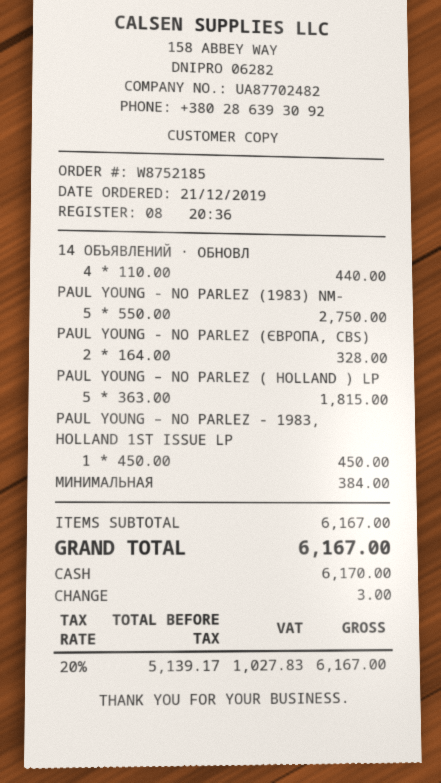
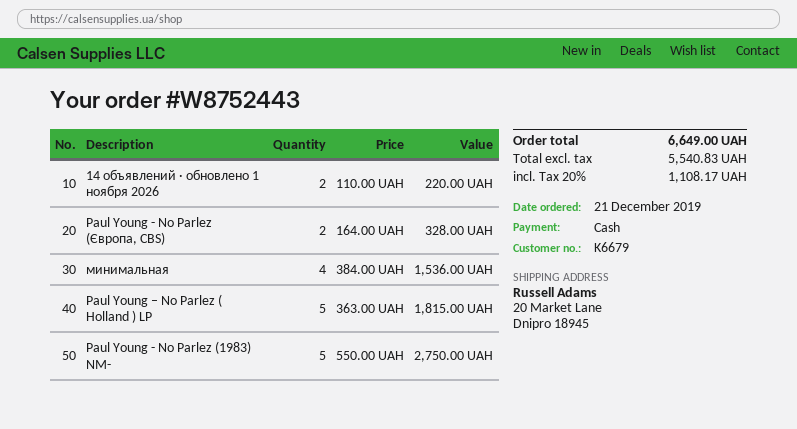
order number: W8752185 -> W8752443
14 ОБЪЯВЛЕНИЙ · ОБНОВЛ: 4 x 110.00 = 440.00 -> 2 x 110.00 = 220.00
PAUL YOUNG – NO PARLEZ - 1983, HOLLAND 1ST ISSUE LP: 1 x 450.00 = 450.00 -> none
МИНИМАЛЬНАЯ: 1 x 384.00 = 384.00 -> 4 x 384.00 = 1536.00
net: 5139.17 -> 5540.83
tax: 20% = 1027.83 -> 20% = 1108.17
total: 6167.00 -> 6649.00

